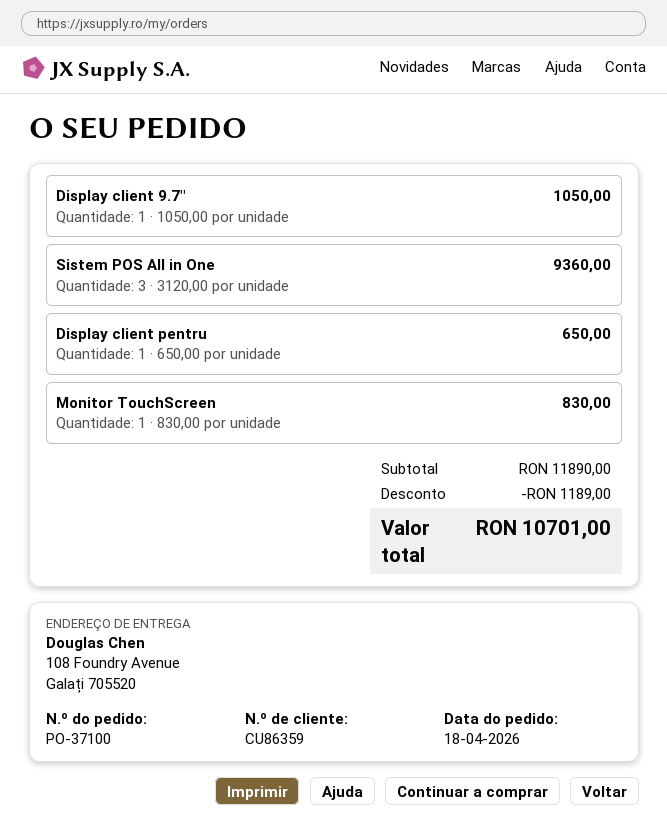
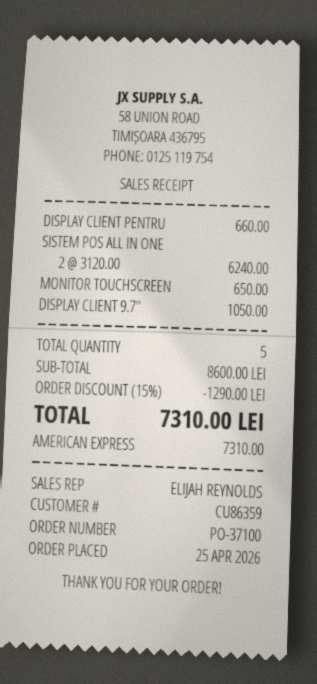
order date: 2026-04-18 -> 2026-04-25
Sistem POS All in One: 3 x 3120.00 = 9360.00 -> 2 x 3120.00 = 6240.00
Display client pentru: 1 x 650.00 = 650.00 -> 1 x 660.00 = 660.00
Monitor TouchScreen: 1 x 830.00 = 830.00 -> 1 x 650.00 = 650.00
subtotal: 11890.00 -> 8600.00
discount: 1189.00 -> 1290.00
total: 10701.00 -> 7310.00

